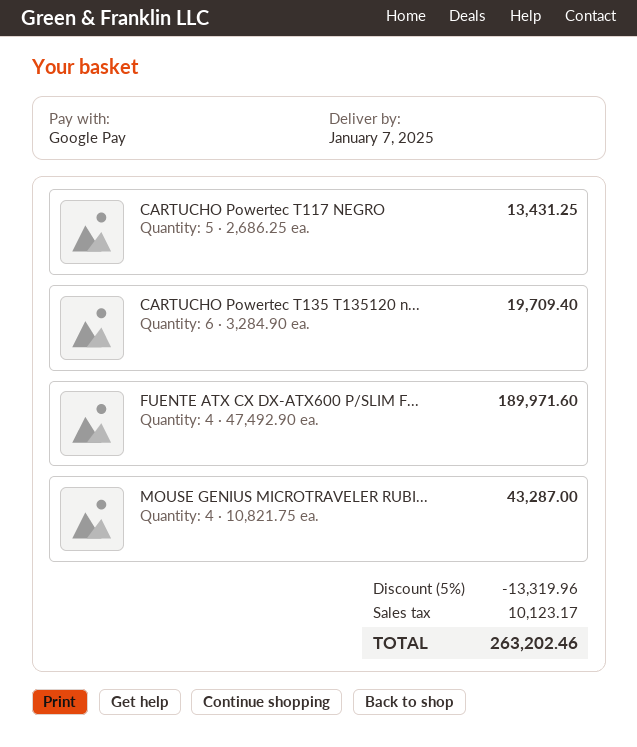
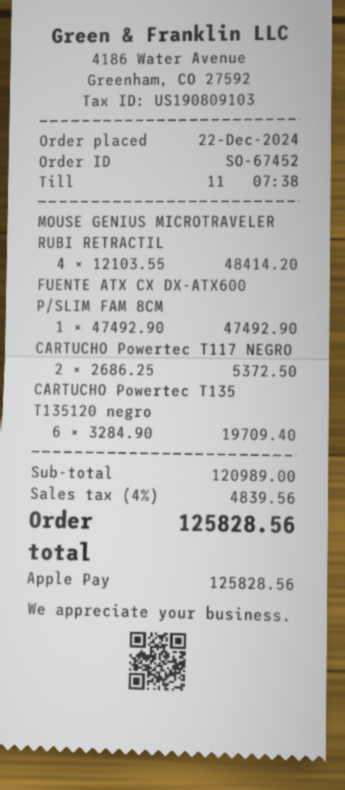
payment method: Google Pay -> Apple Pay
CARTUCHO Powertec T117 NEGRO: 5 x 2686.25 = 13431.25 -> 2 x 2686.25 = 5372.50
FUENTE ATX CX DX-ATX600 P/SLIM F...: 4 x 47492.90 = 189971.60 -> 1 x 47492.90 = 47492.90
MOUSE GENIUS MICROTRAVELER RUBI...: 4 x 10821.75 = 43287.00 -> 4 x 12103.55 = 48414.20
discount: 5% = 13319.96 -> none
tax: 10123.17 -> 4839.56
total: 263202.46 -> 125828.56

